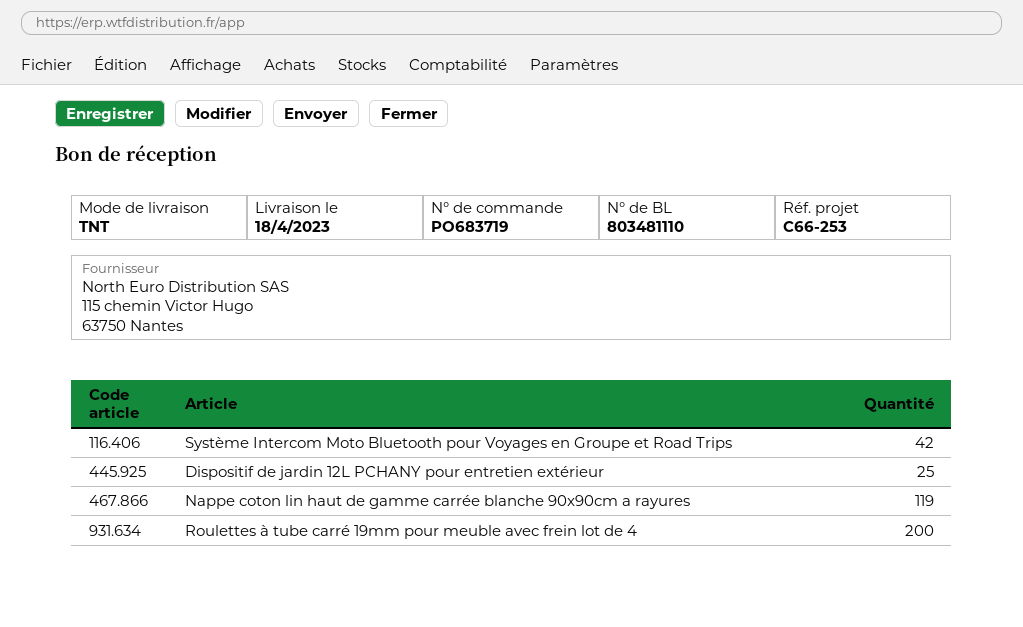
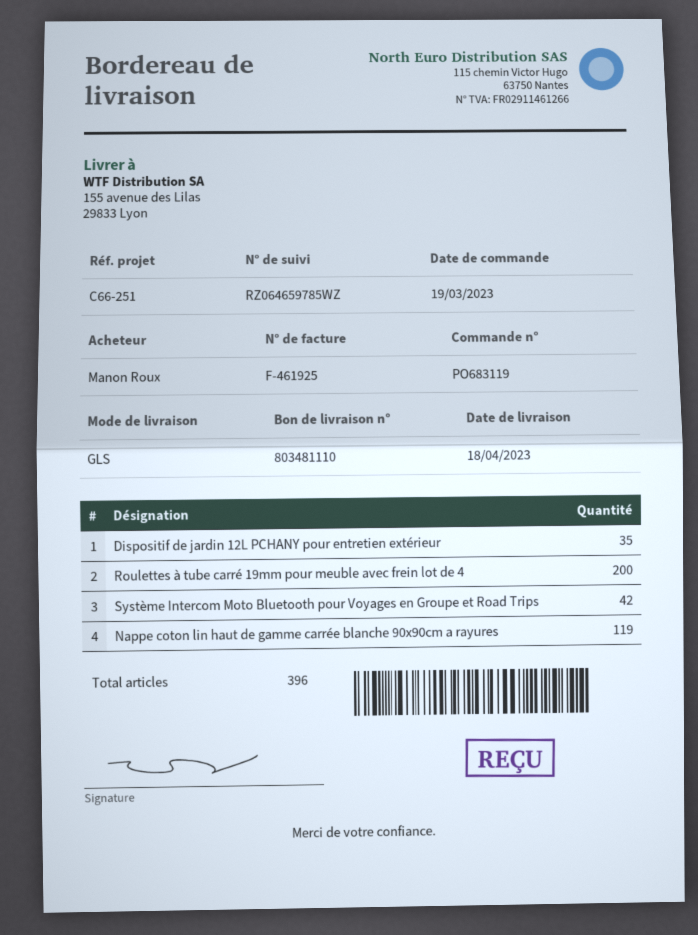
order number: PO683719 -> PO683119
reference: C66-253 -> C66-251
shipping method: TNT -> GLS
Dispositif de jardin 12L PCHANY pour entretien extérieur: 25 -> 35

